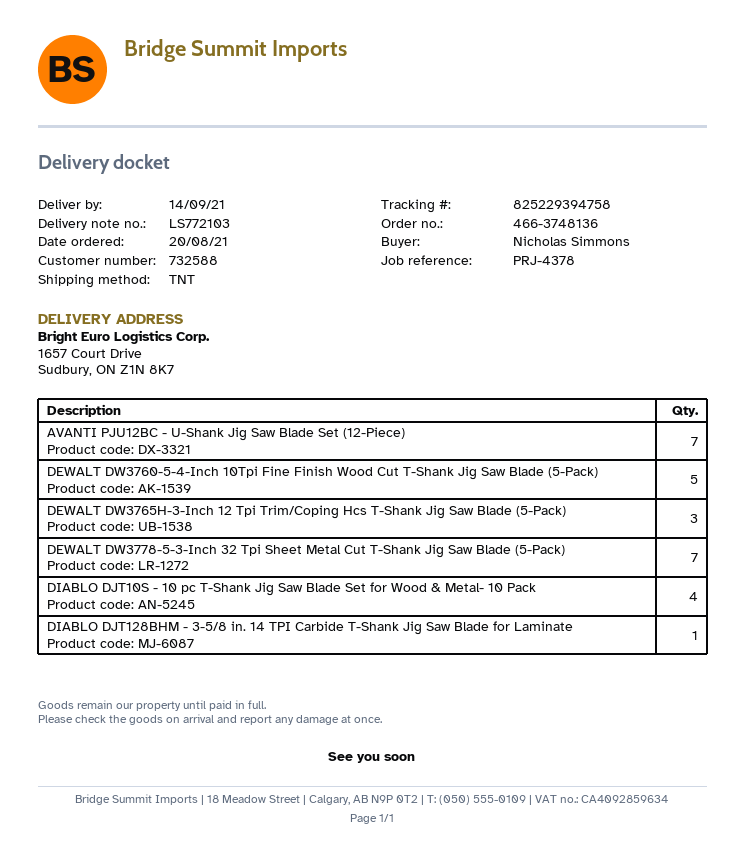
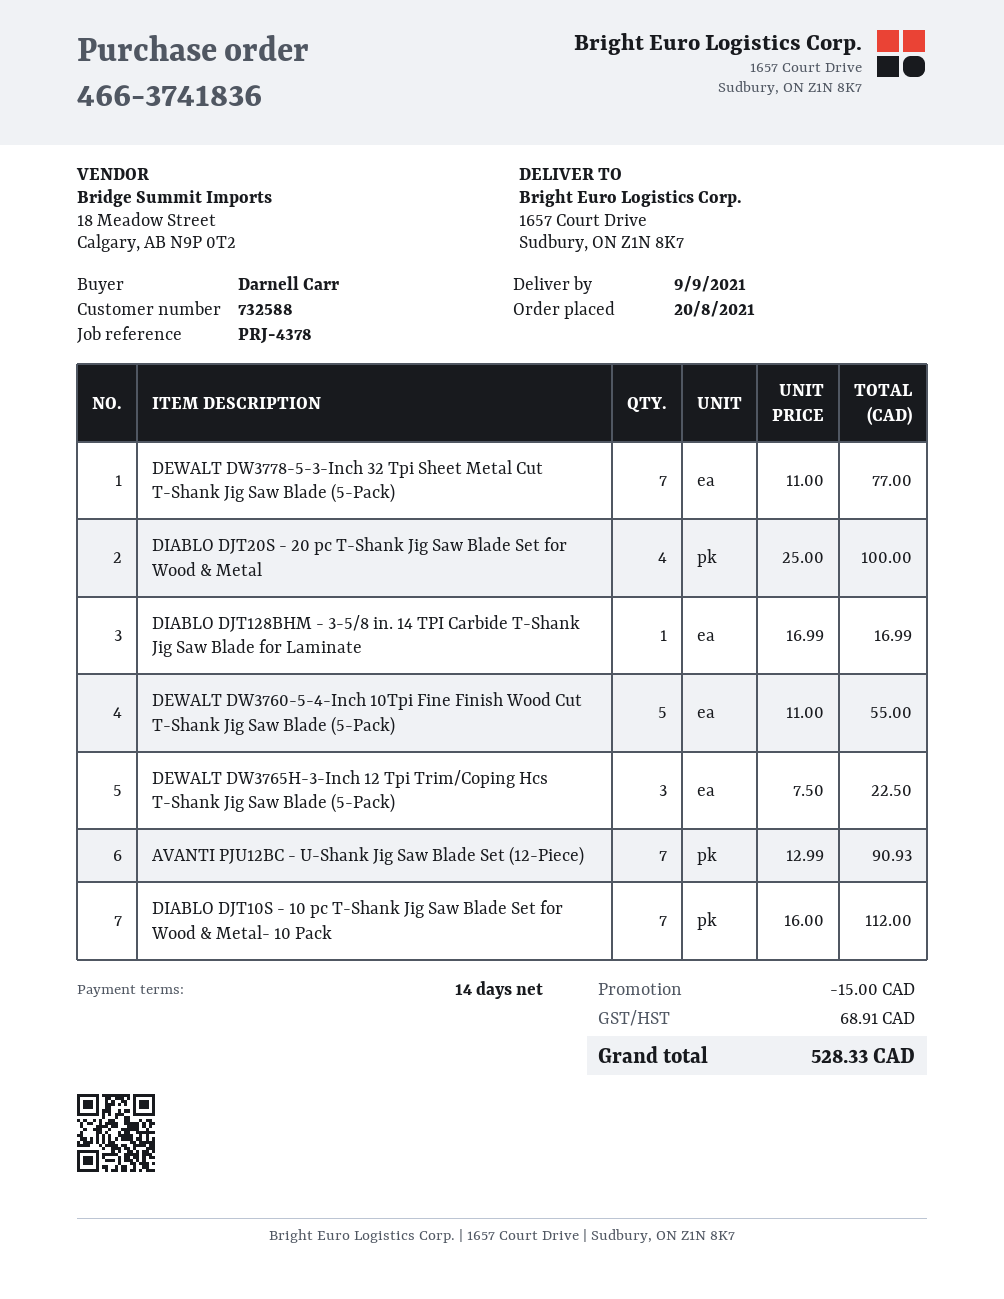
order number: 466-3748136 -> 466-3741836
delivery date: 2021-09-14 -> 2021-09-09
ordered by: Nicholas Simmons -> Darnell Carr
DIABLO DJT10S - 10 pc T-Shank Jig Saw Blade Set for Wood & Metal- 10 Pack: 4 -> 7
DIABLO DJT20S - 20 pc T-Shank Jig Saw Blade Set for Wood & Metal: none -> 4

